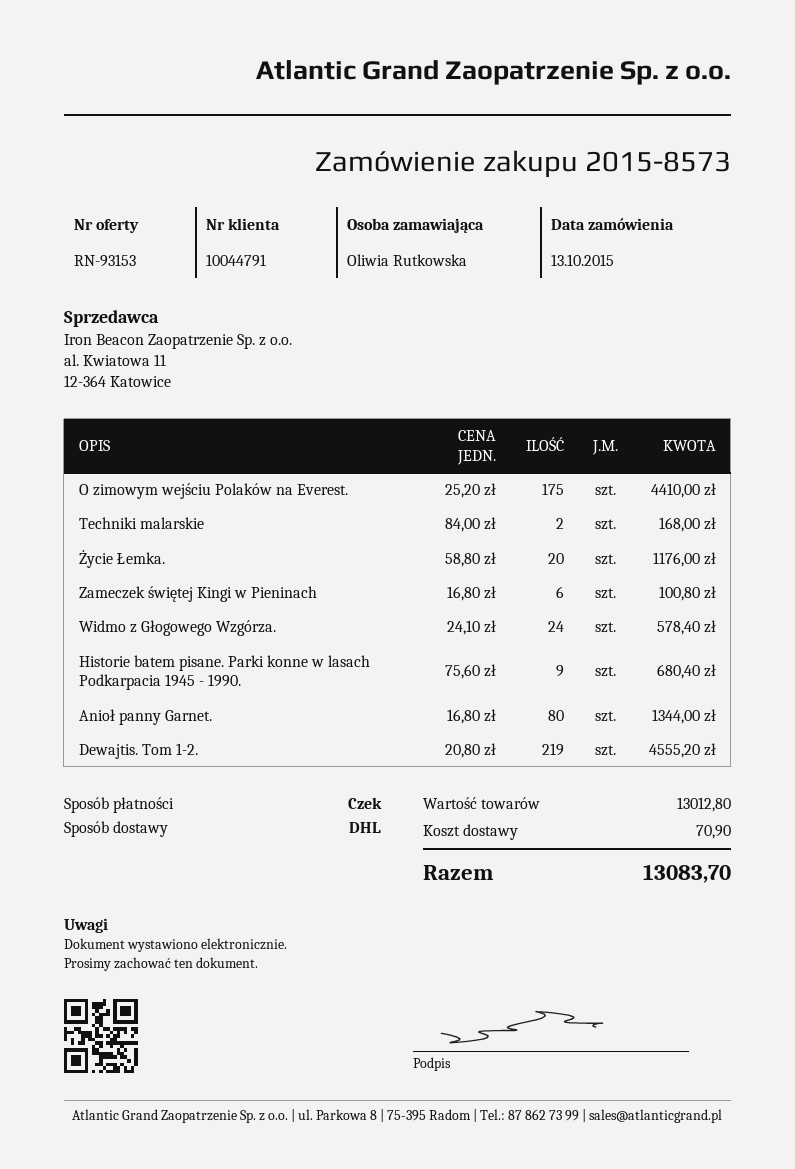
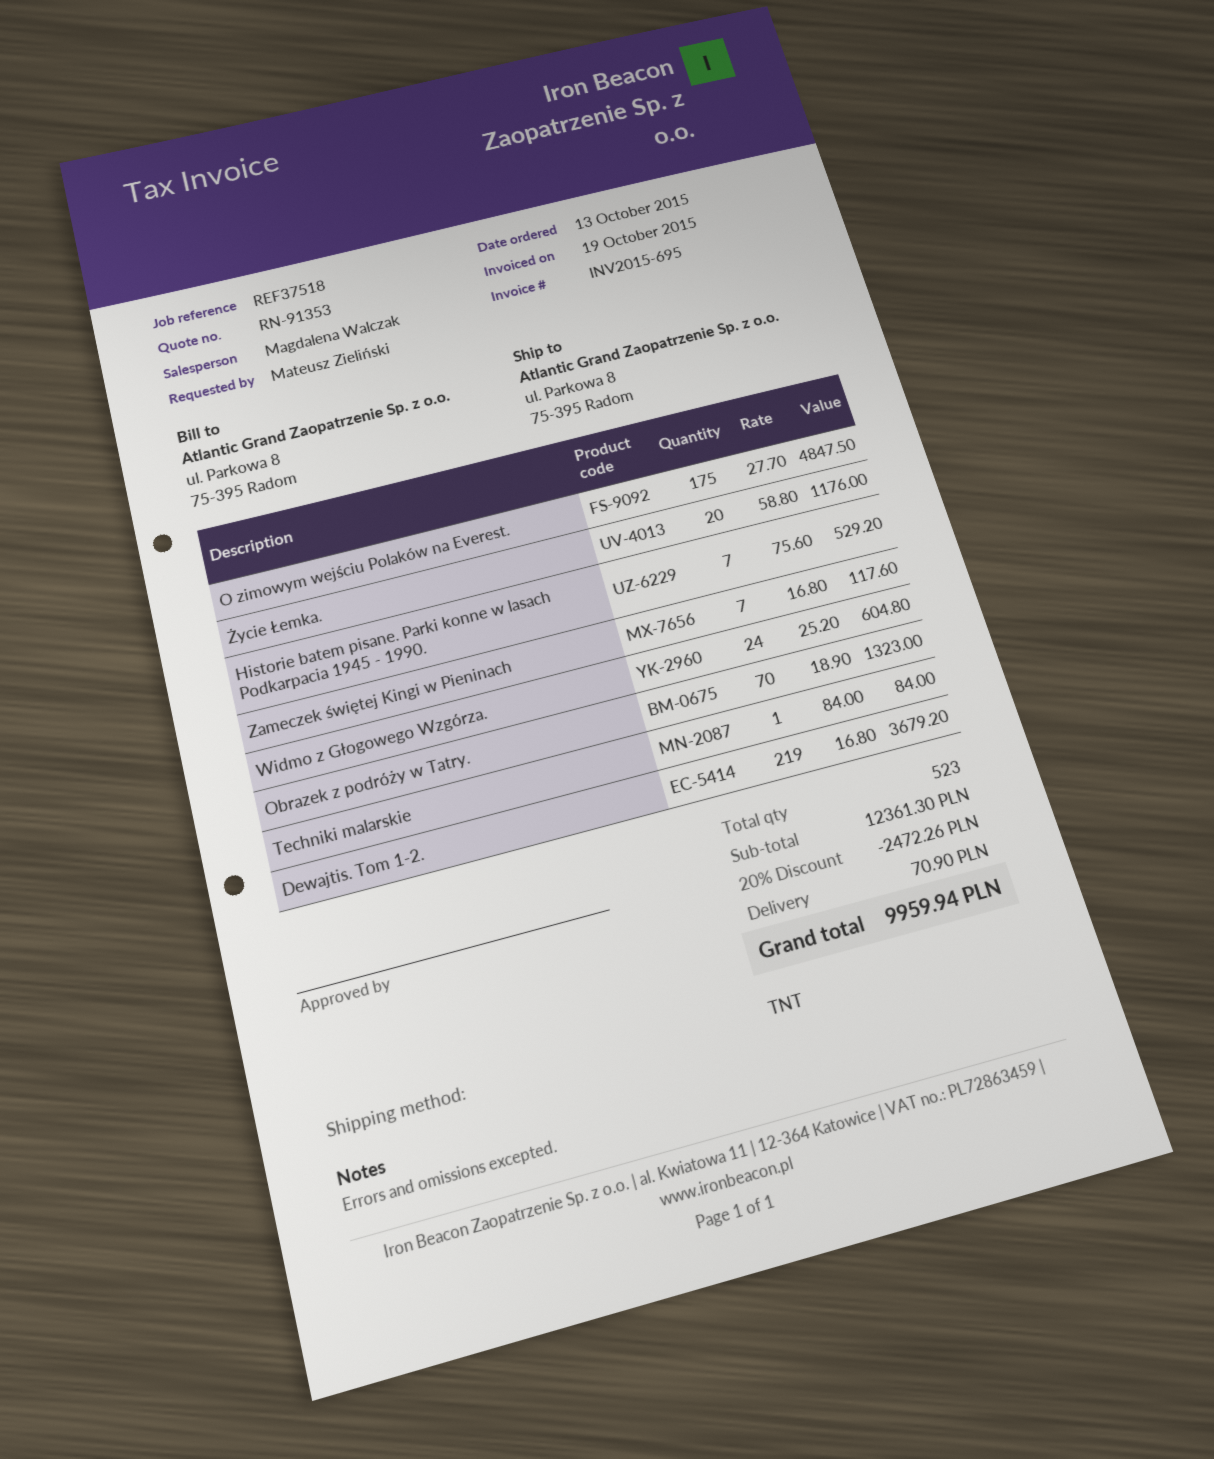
quote number: RN-93153 -> RN-91353
ordered by: Oliwia Rutkowska -> Mateusz Zieliński
shipping method: DHL -> TNT
O zimowym wejściu Polaków na Everest.: 175 x 25.20 = 4410.00 -> 175 x 27.70 = 4847.50
Techniki malarskie: 2 x 84.00 = 168.00 -> 1 x 84.00 = 84.00
Zameczek świętej Kingi w Pieninach: 6 x 16.80 = 100.80 -> 7 x 16.80 = 117.60
Widmo z Głogowego Wzgórza.: 24 x 24.10 = 578.40 -> 24 x 25.20 = 604.80
Historie batem pisane. Parki konne w lasach Podkarpacia 1945 - 1990.: 9 x 75.60 = 680.40 -> 7 x 75.60 = 529.20
Anioł panny Garnet.: 80 x 16.80 = 1344.00 -> none
Dewajtis. Tom 1-2.: 219 x 20.80 = 4555.20 -> 219 x 16.80 = 3679.20
Obrazek z podróży w Tatry.: none -> 70 x 18.90 = 1323.00
subtotal: 13012.80 -> 12361.30
discount: none -> 20% = 2472.26
total: 13083.70 -> 9959.94

